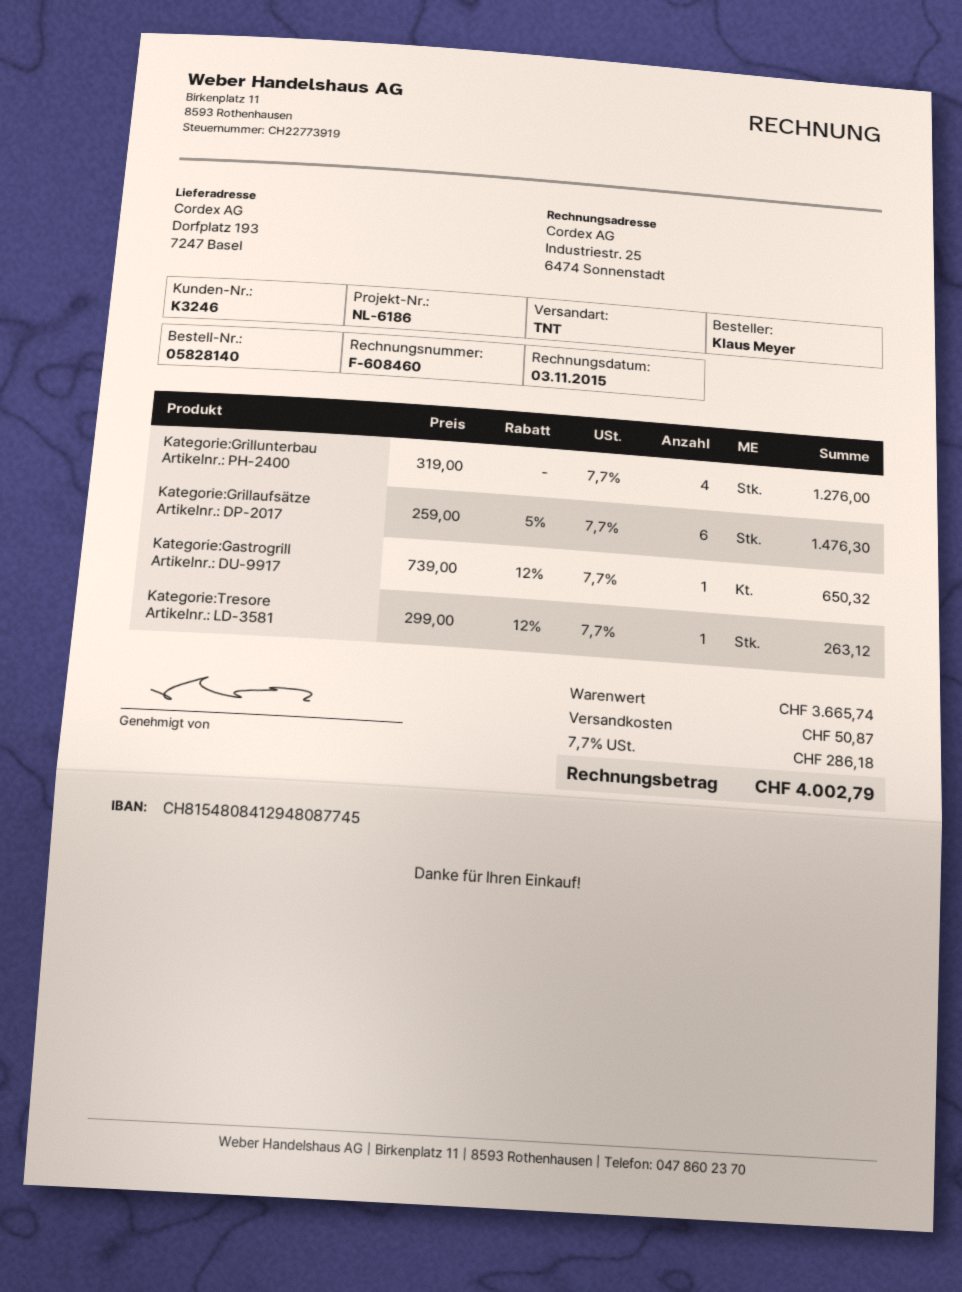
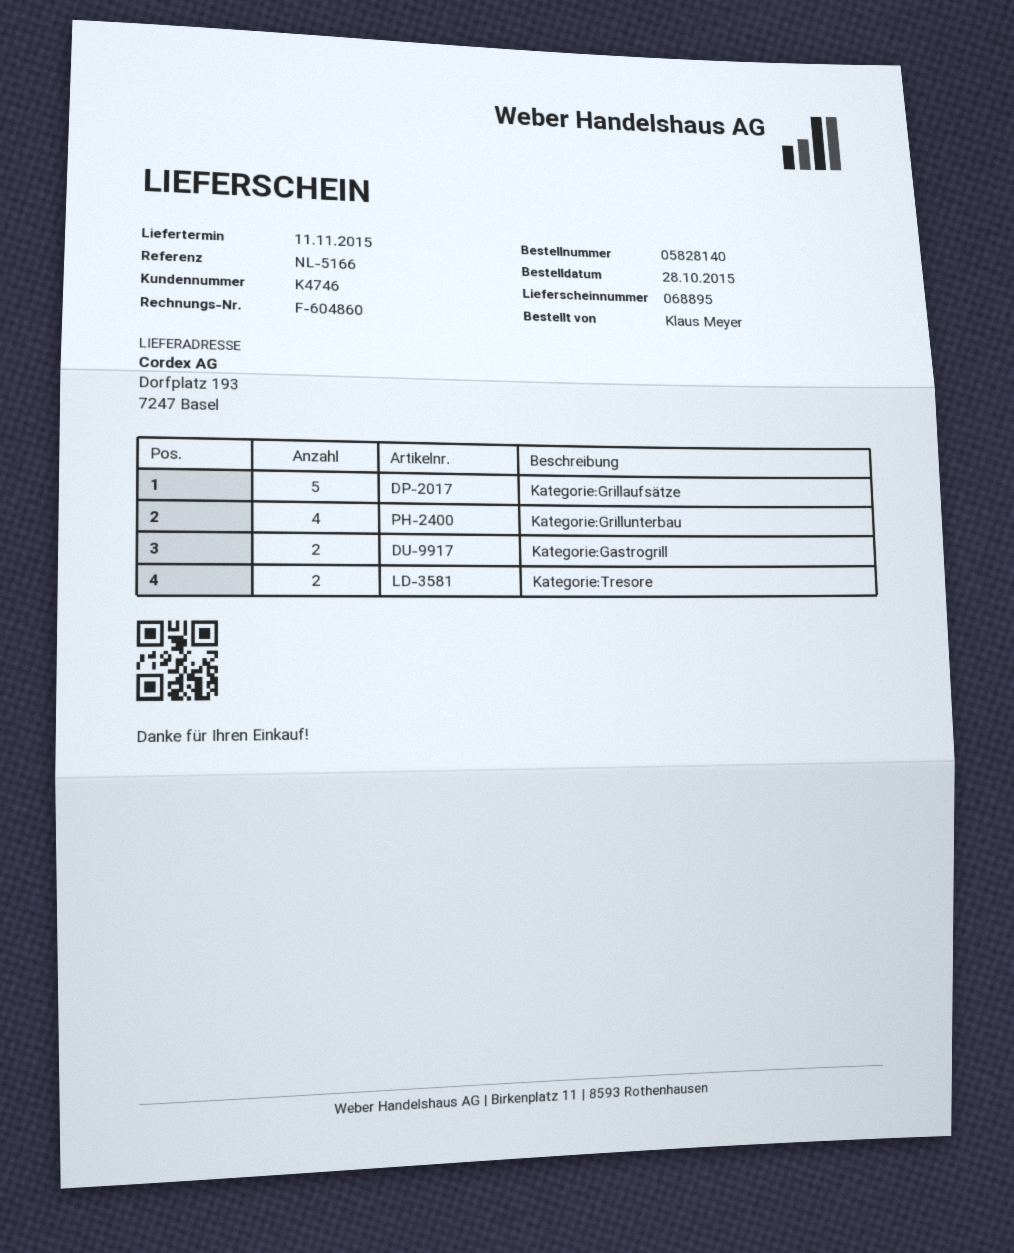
invoice number: F-608460 -> F-604860
customer number: K3246 -> K4746
reference: NL-6186 -> NL-5166
Kategorie:Grillaufsätze: 6 -> 5
Kategorie:Gastrogrill: 1 -> 2
Kategorie:Tresore: 1 -> 2

